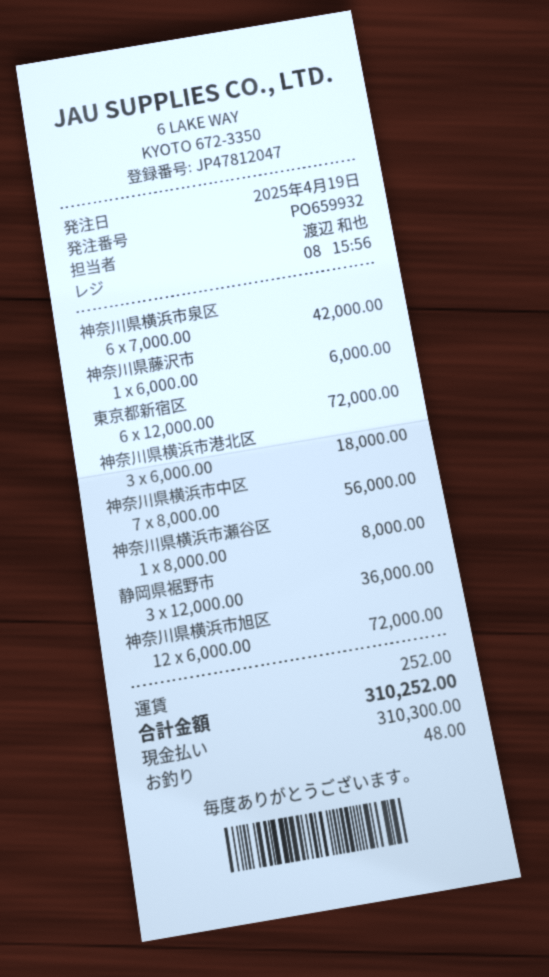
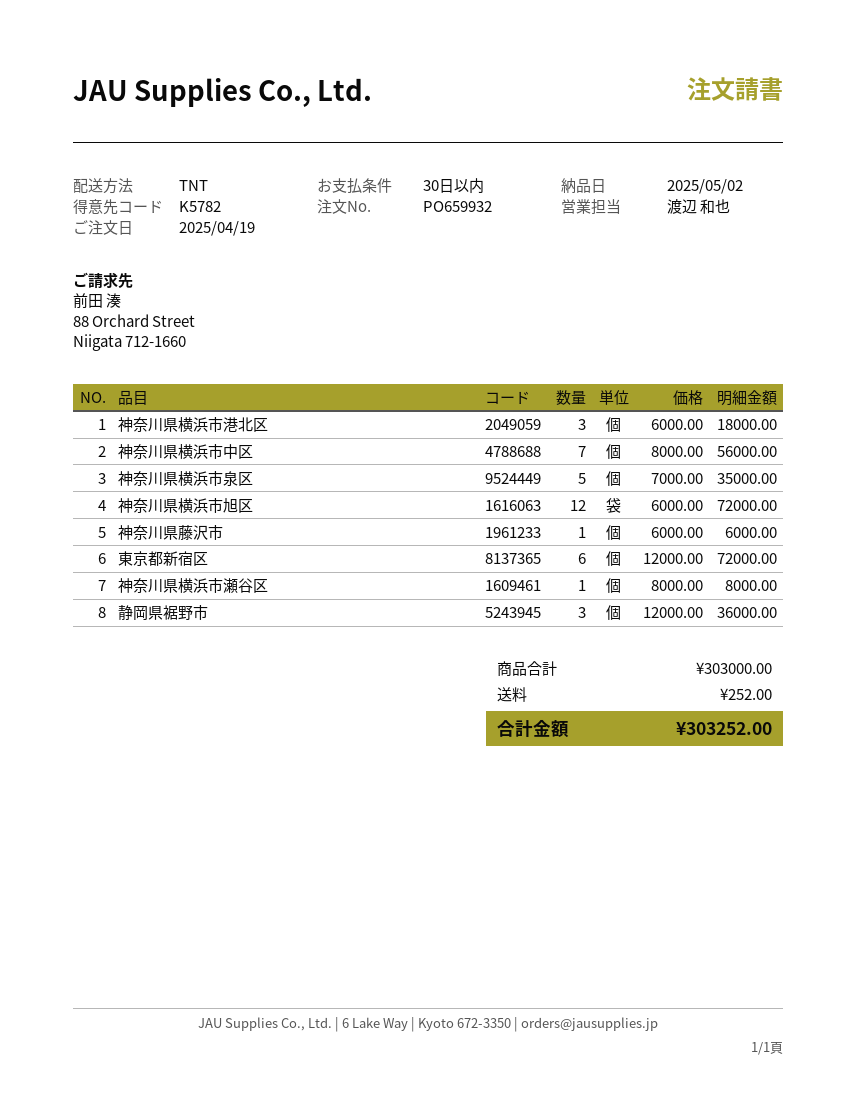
神奈川県横浜市泉区: 6 x 7000.00 = 42000.00 -> 5 x 7000.00 = 35000.00
total: 310252.00 -> 303252.00

